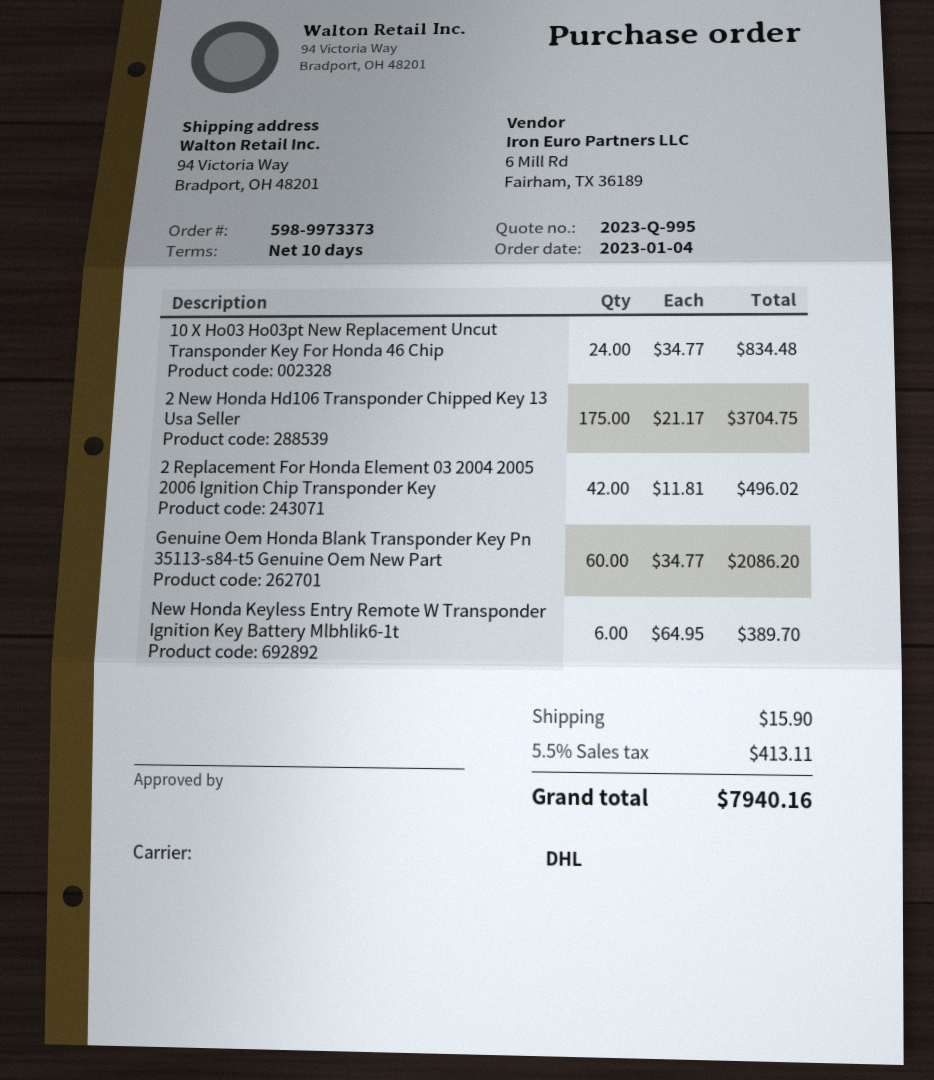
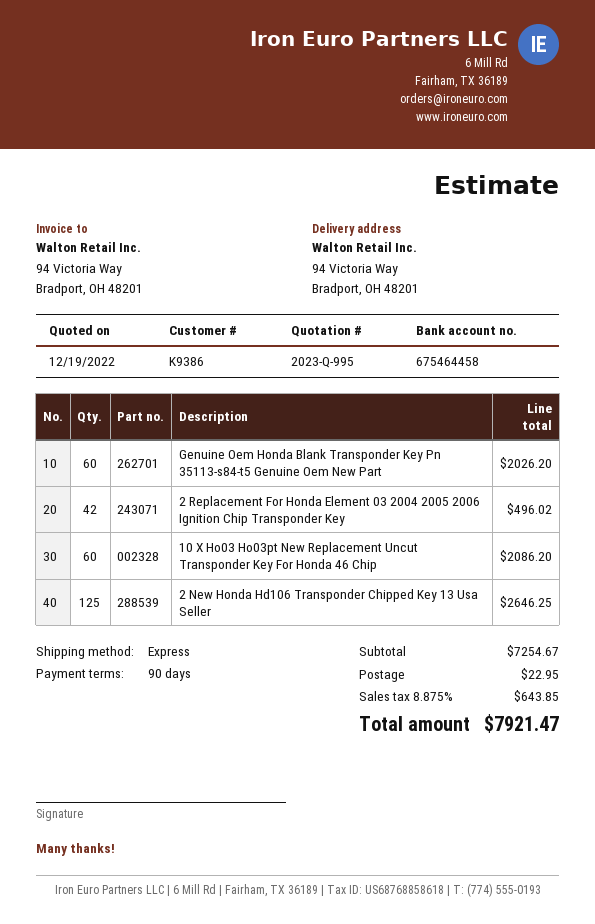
payment terms: 10 days -> 90 days
shipping method: DHL -> express
10 X Ho03 Ho03pt New Replacement Uncut Transponder Key For Honda 46 Chip: 24 for 834.48 -> 60 for 2086.20
2 New Honda Hd106 Transponder Chipped Key 13 Usa Seller: 175 for 3704.75 -> 125 for 2646.25
Genuine Oem Honda Blank Transponder Key Pn 35113-s84-t5 Genuine Oem New Part: 60 for 2086.20 -> 60 for 2026.20
New Honda Keyless Entry Remote W Transponder Ignition Key Battery Mlbhlik6-1t: 6 for 389.70 -> none
shipping: 15.90 -> 22.95
tax: 5.5% = 413.11 -> 8.875% = 643.85
total: 7940.16 -> 7921.47

